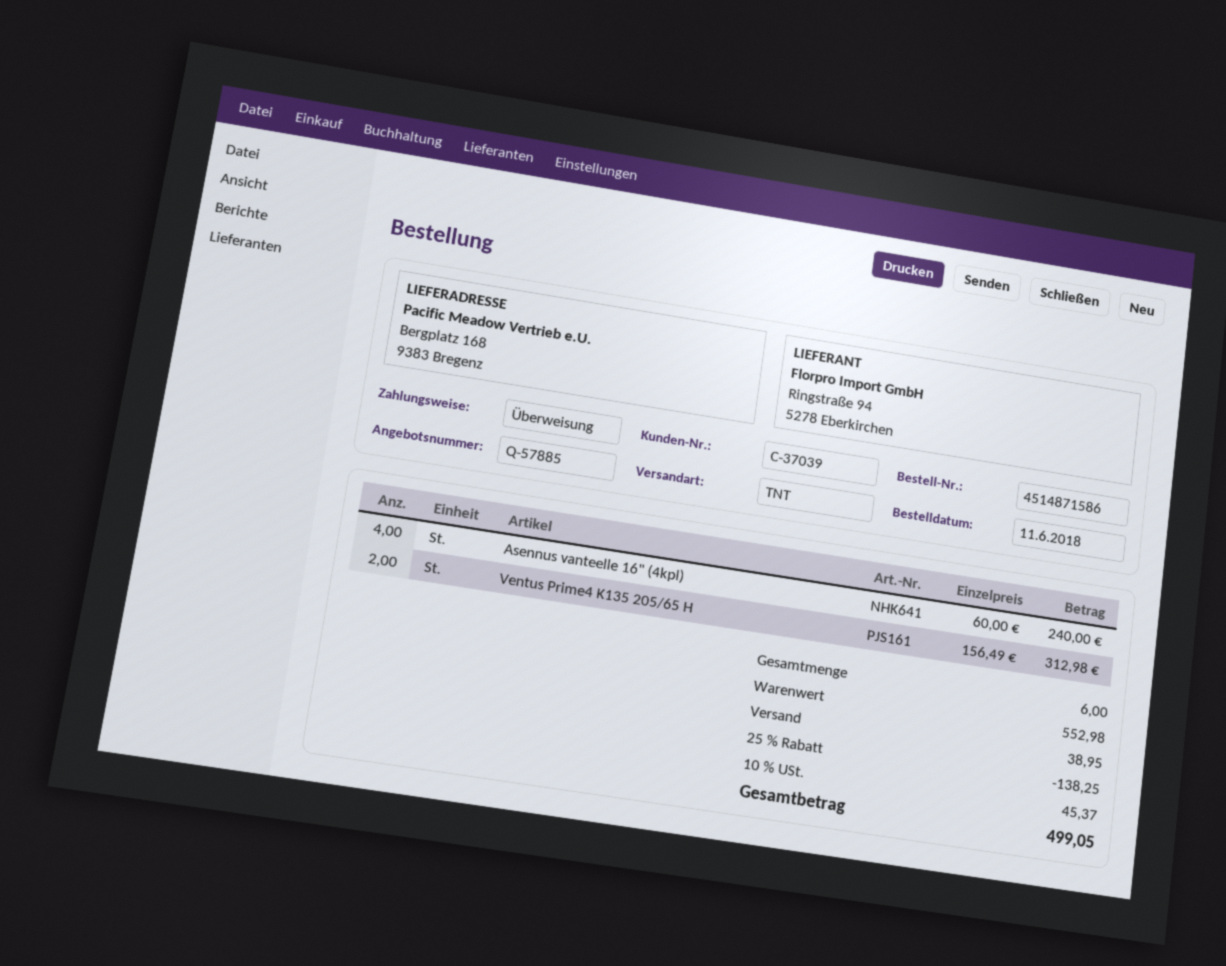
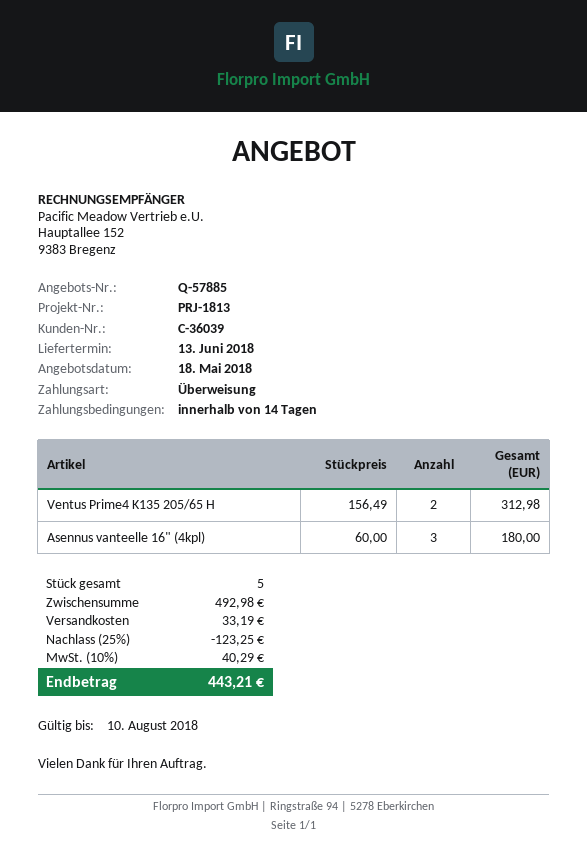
customer number: C-37039 -> C-36039
Asennus vanteelle 16" (4kpl): 4 x 60.00 = 240.00 -> 3 x 60.00 = 180.00
total quantity: 6 -> 5
subtotal: 552.98 -> 492.98
discount: 25% = 138.25 -> 25% = 123.25
shipping: 38.95 -> 33.19
tax: 10% = 45.37 -> 10% = 40.29
total: 499.05 -> 443.21

